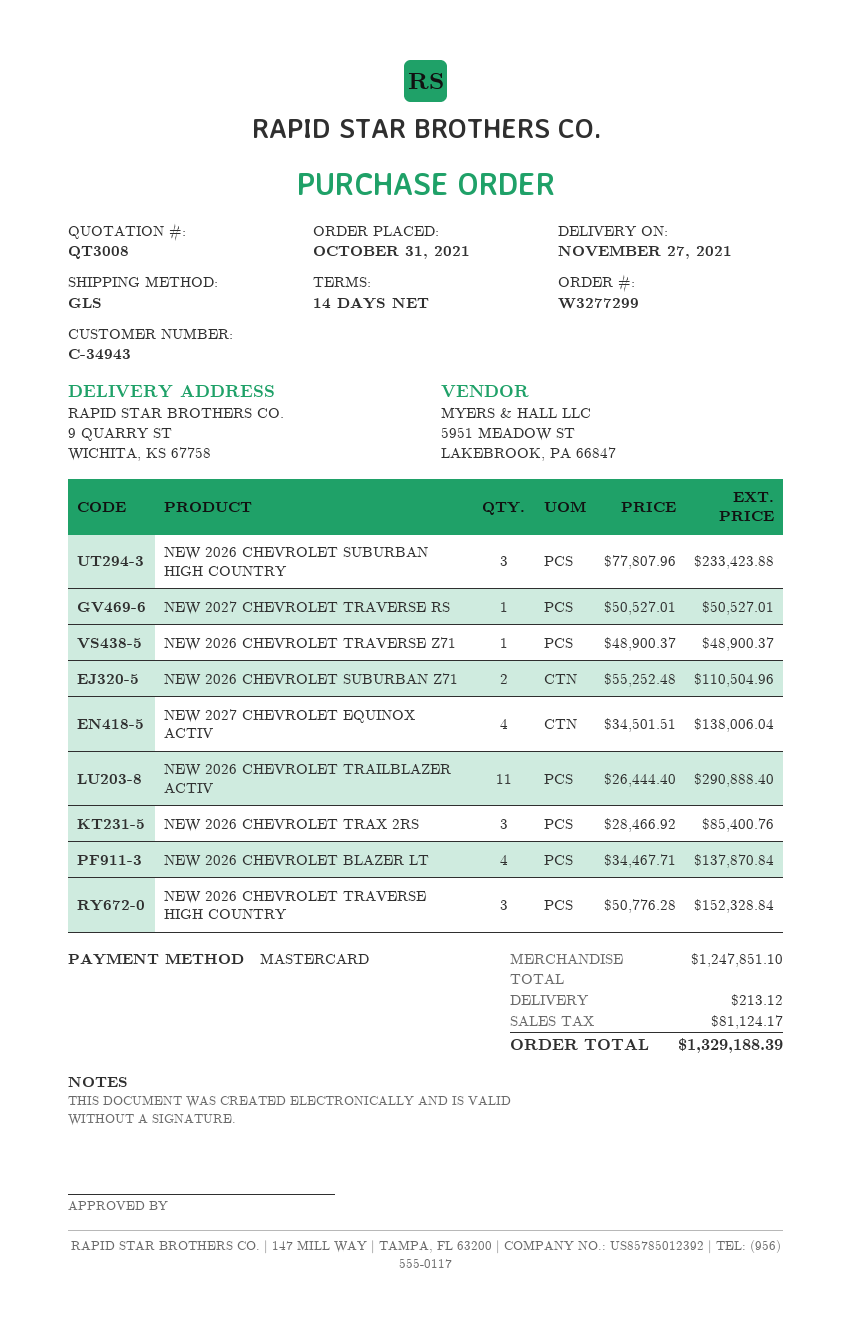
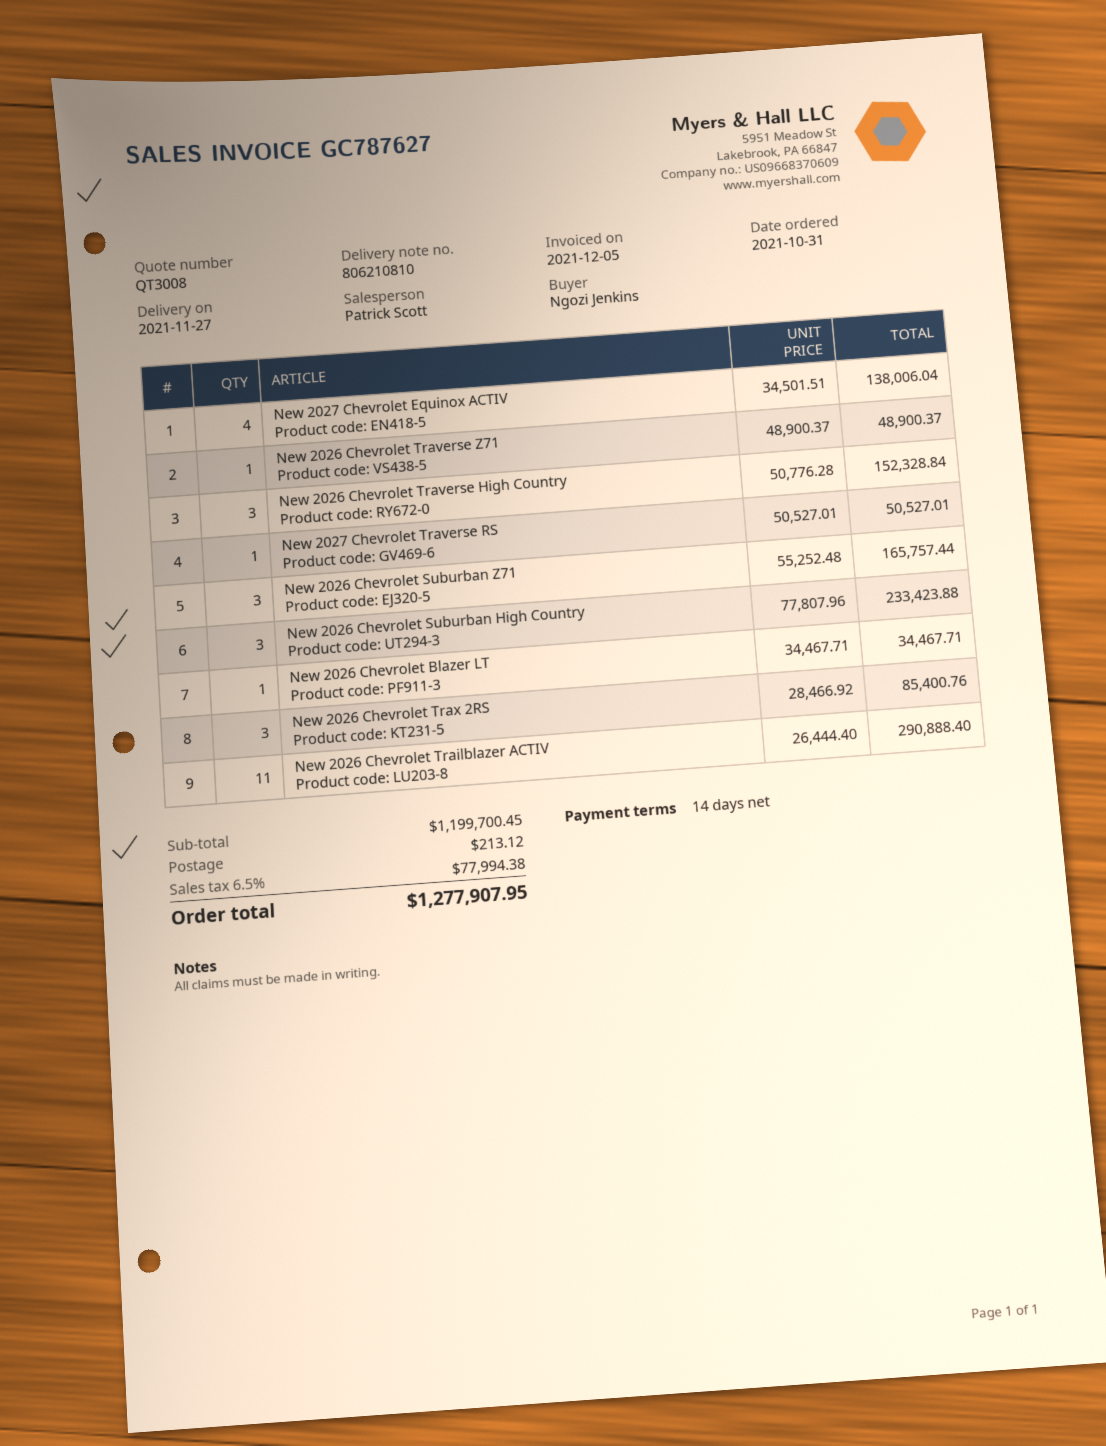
NEW 2026 CHEVROLET SUBURBAN Z71: 2 x 55252.48 = 110504.96 -> 3 x 55252.48 = 165757.44
NEW 2026 CHEVROLET BLAZER LT: 4 x 34467.71 = 137870.84 -> 1 x 34467.71 = 34467.71
subtotal: 1247851.10 -> 1199700.45
tax: 81124.17 -> 77994.38
total: 1329188.39 -> 1277907.95

